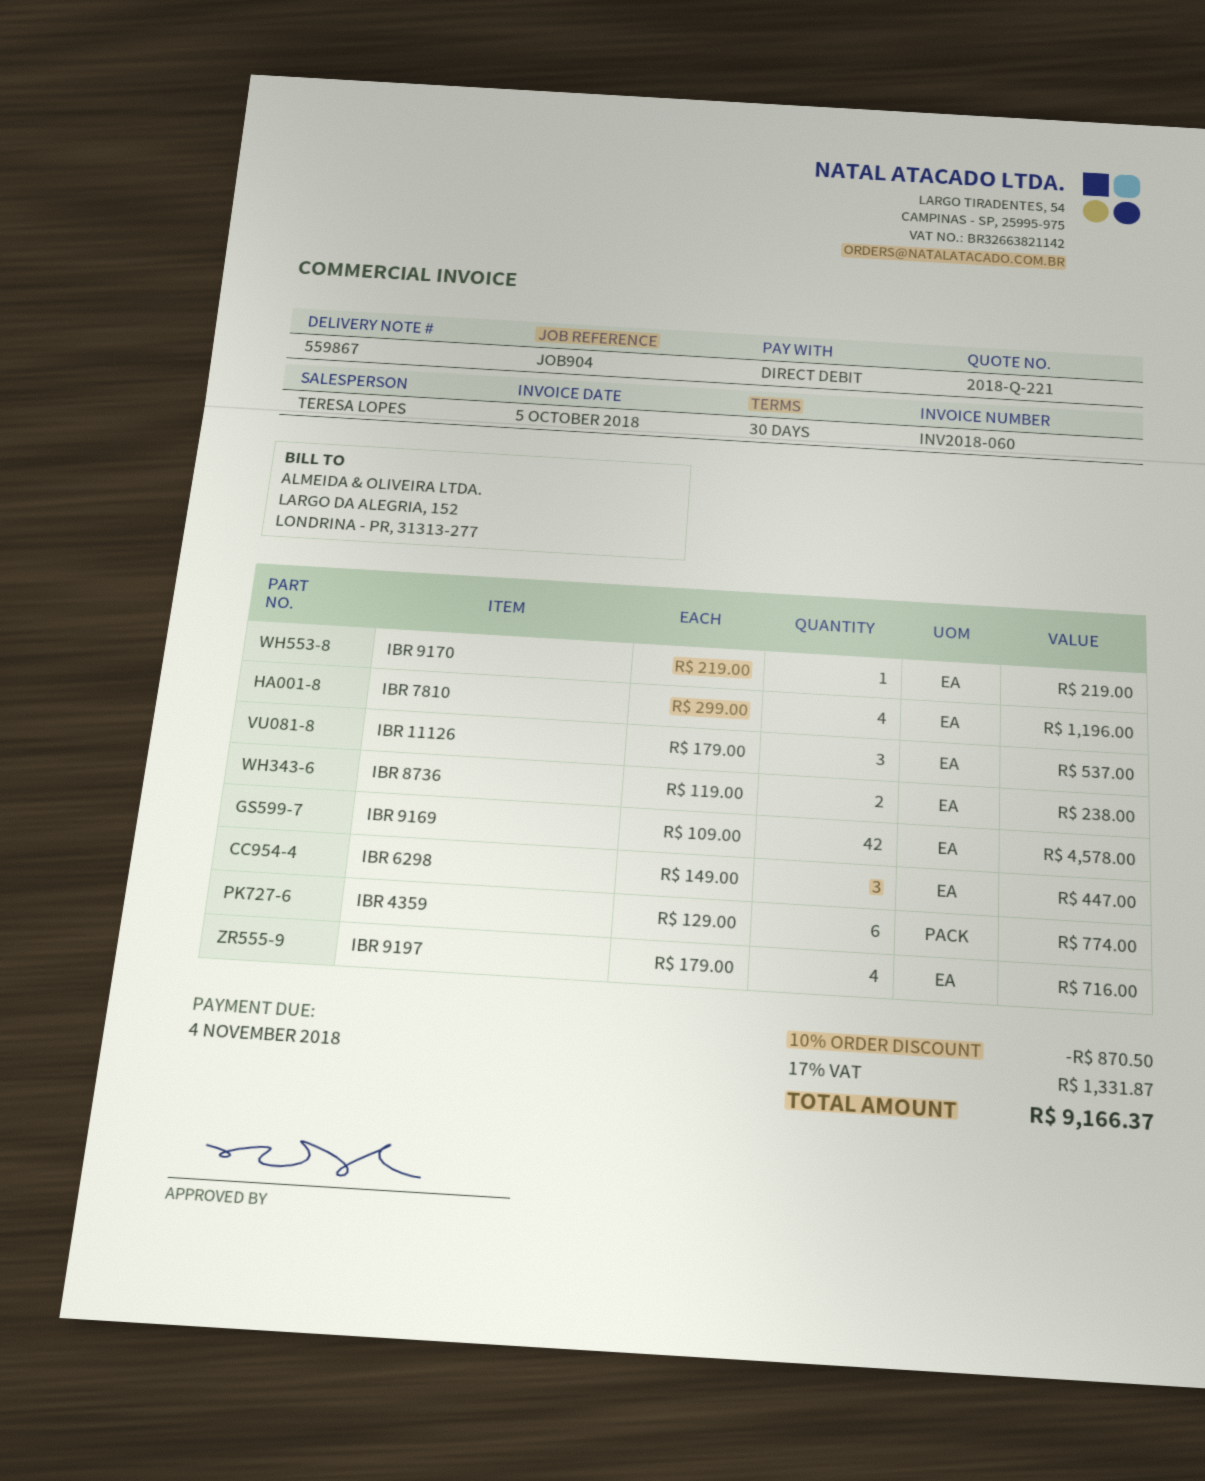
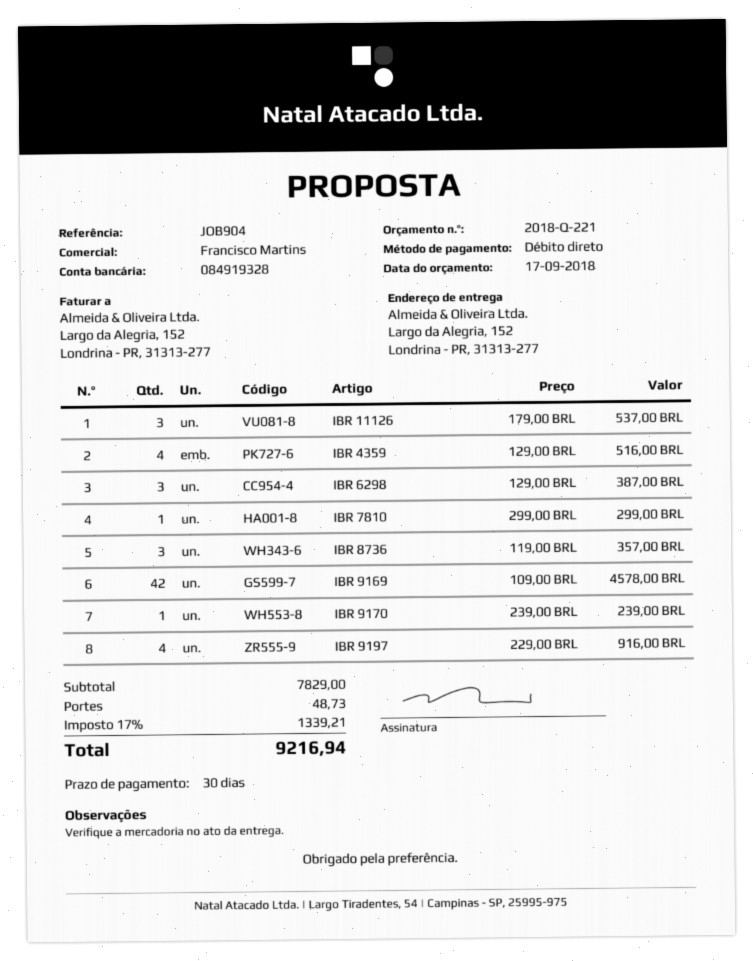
sales rep: TERESA LOPES -> Francisco Martins
IBR 9170: 1 x 219.00 = 219.00 -> 1 x 239.00 = 239.00
IBR 7810: 4 x 299.00 = 1196.00 -> 1 x 299.00 = 299.00
IBR 8736: 2 x 119.00 = 238.00 -> 3 x 119.00 = 357.00
IBR 6298: 3 x 149.00 = 447.00 -> 3 x 129.00 = 387.00
IBR 4359: 6 x 129.00 = 774.00 -> 4 x 129.00 = 516.00
IBR 9197: 4 x 179.00 = 716.00 -> 4 x 229.00 = 916.00
discount: 10% = 870.50 -> none
shipping: none -> 48.73
tax: 17% = 1331.87 -> 17% = 1339.21
total: 9166.37 -> 9216.94

